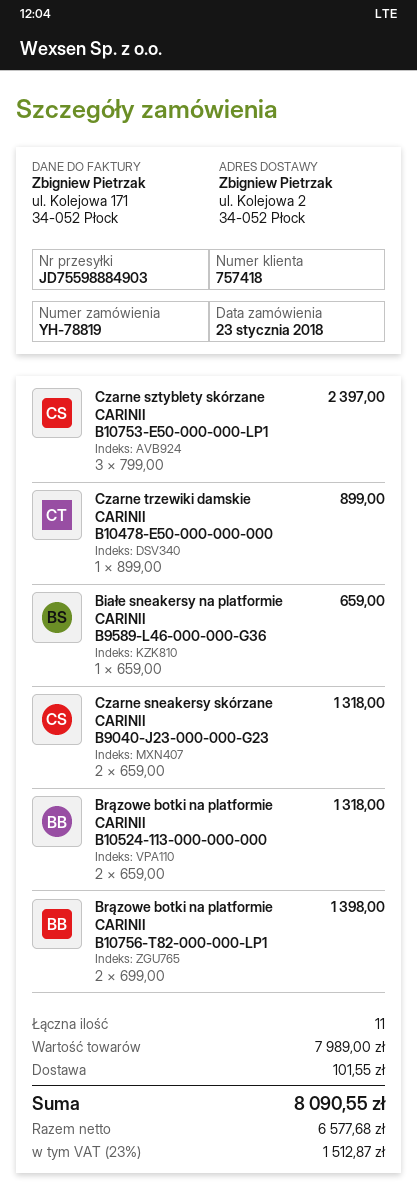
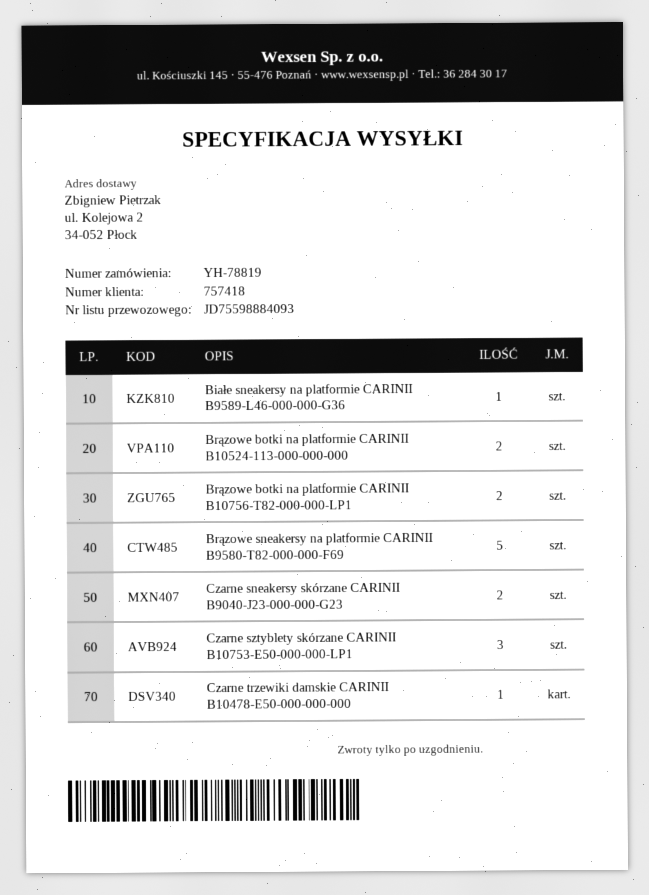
tracking number: JD75598884903 -> JD75598884093
Brązowe sneakersy na platformie CARINII B9580-T82-000-000-F69: none -> 5

